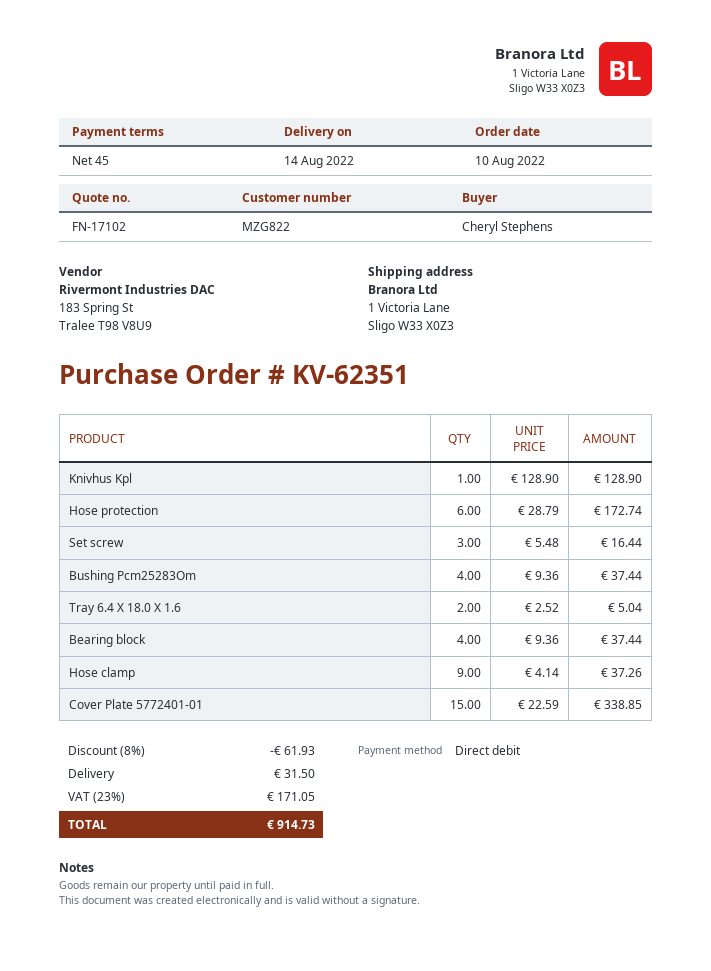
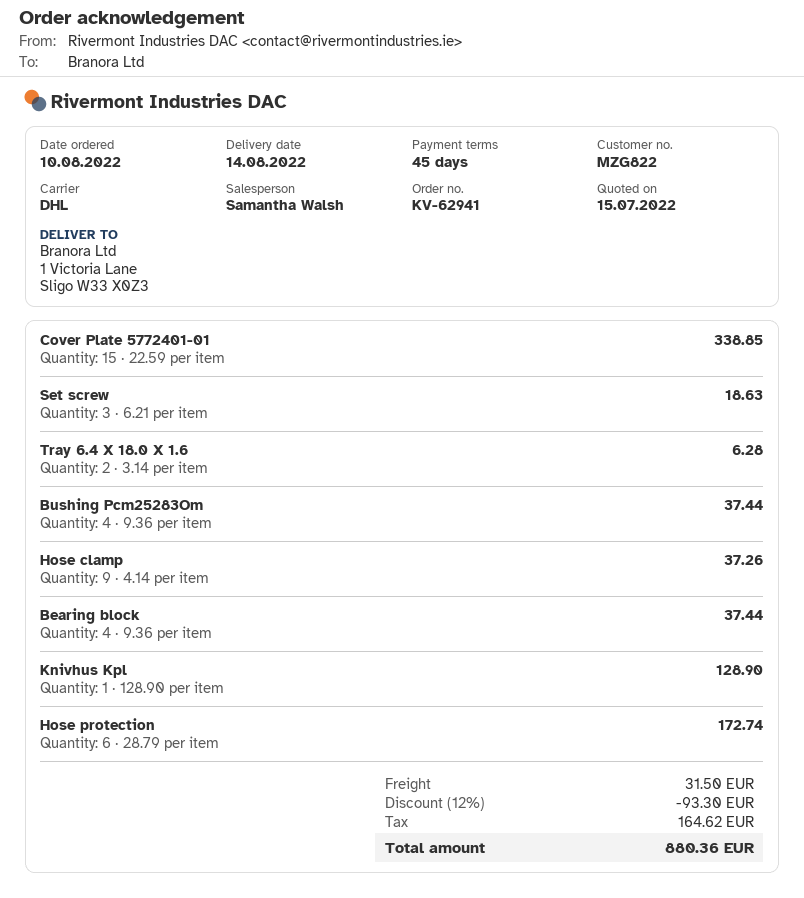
order number: KV-62351 -> KV-62941
Set screw: 3 x 5.48 = 16.44 -> 3 x 6.21 = 18.63
Tray 6.4 X 18.0 X 1.6: 2 x 2.52 = 5.04 -> 2 x 3.14 = 6.28
discount: 8% = 61.93 -> 12% = 93.30
tax: 171.05 -> 164.62
total: 914.73 -> 880.36

